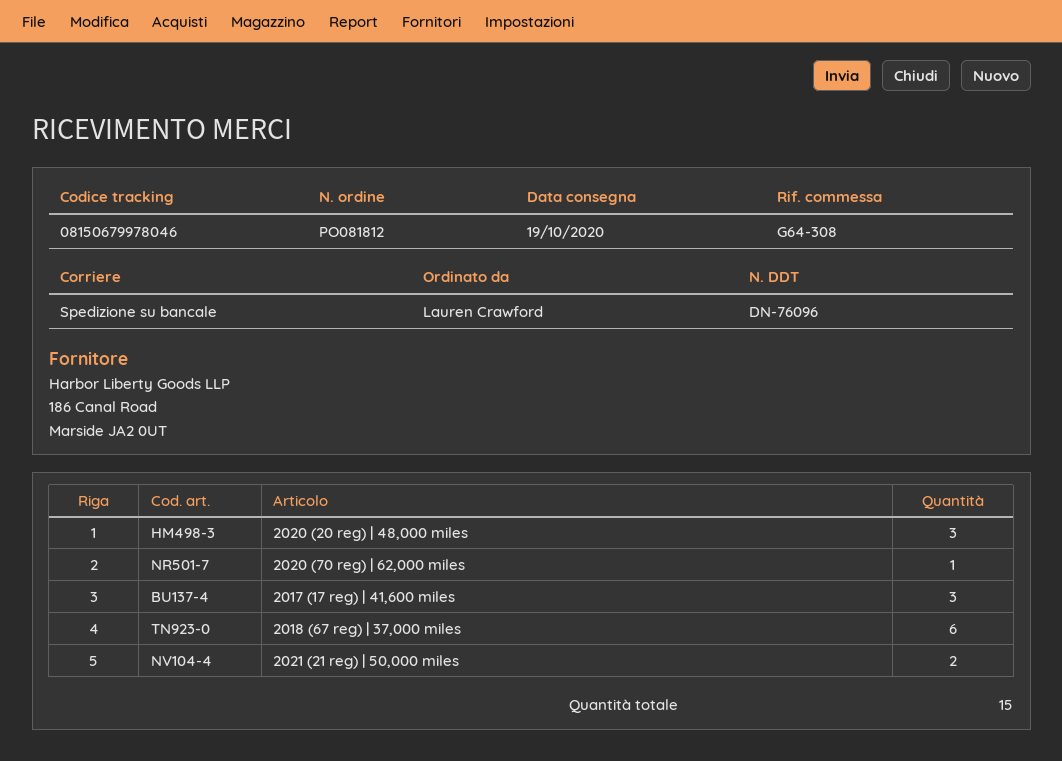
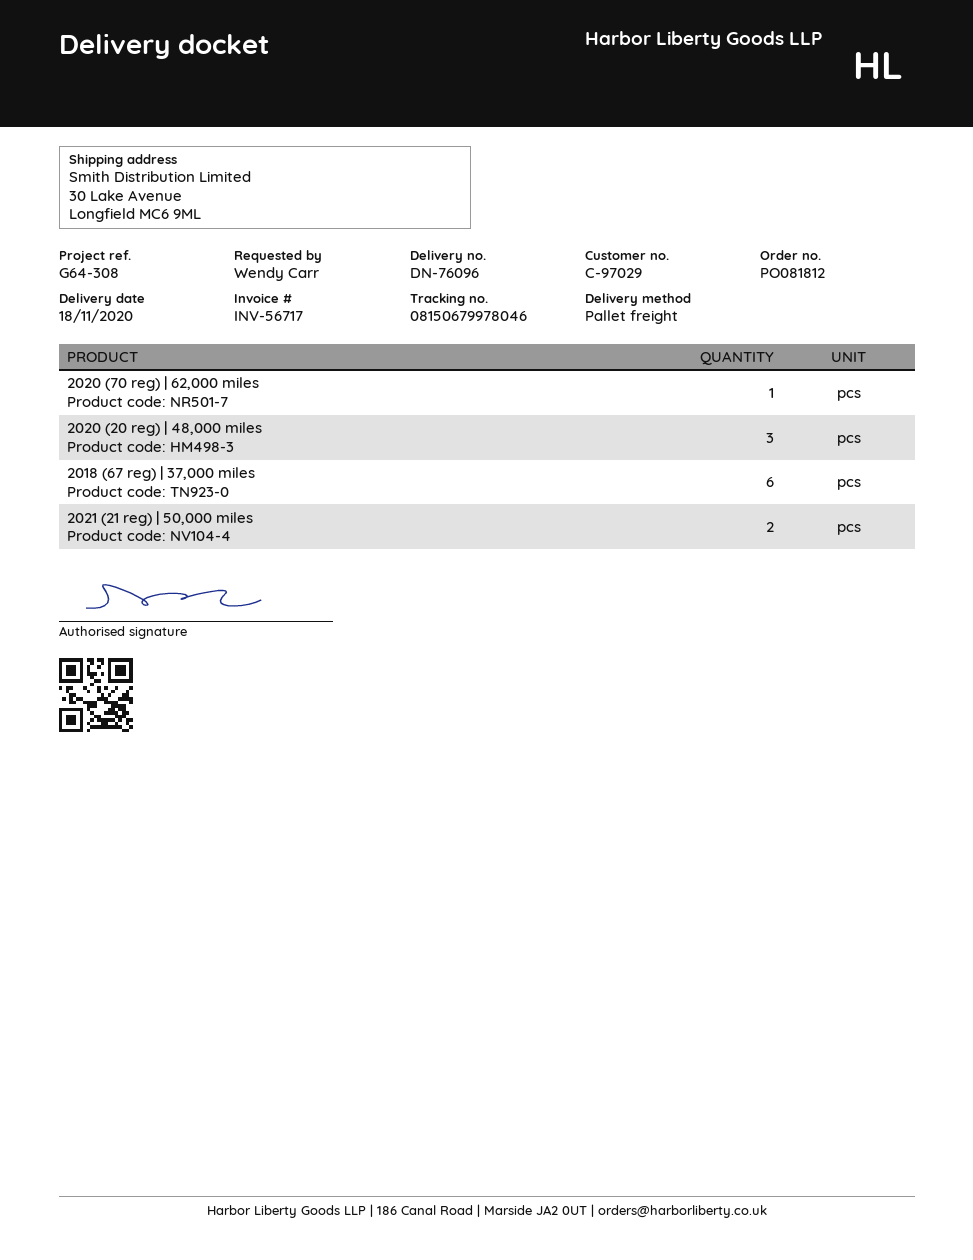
delivery date: 2020-10-19 -> 2020-11-18
ordered by: Lauren Crawford -> Wendy Carr
2017 (17 reg) | 41,600 miles: 3 -> none

